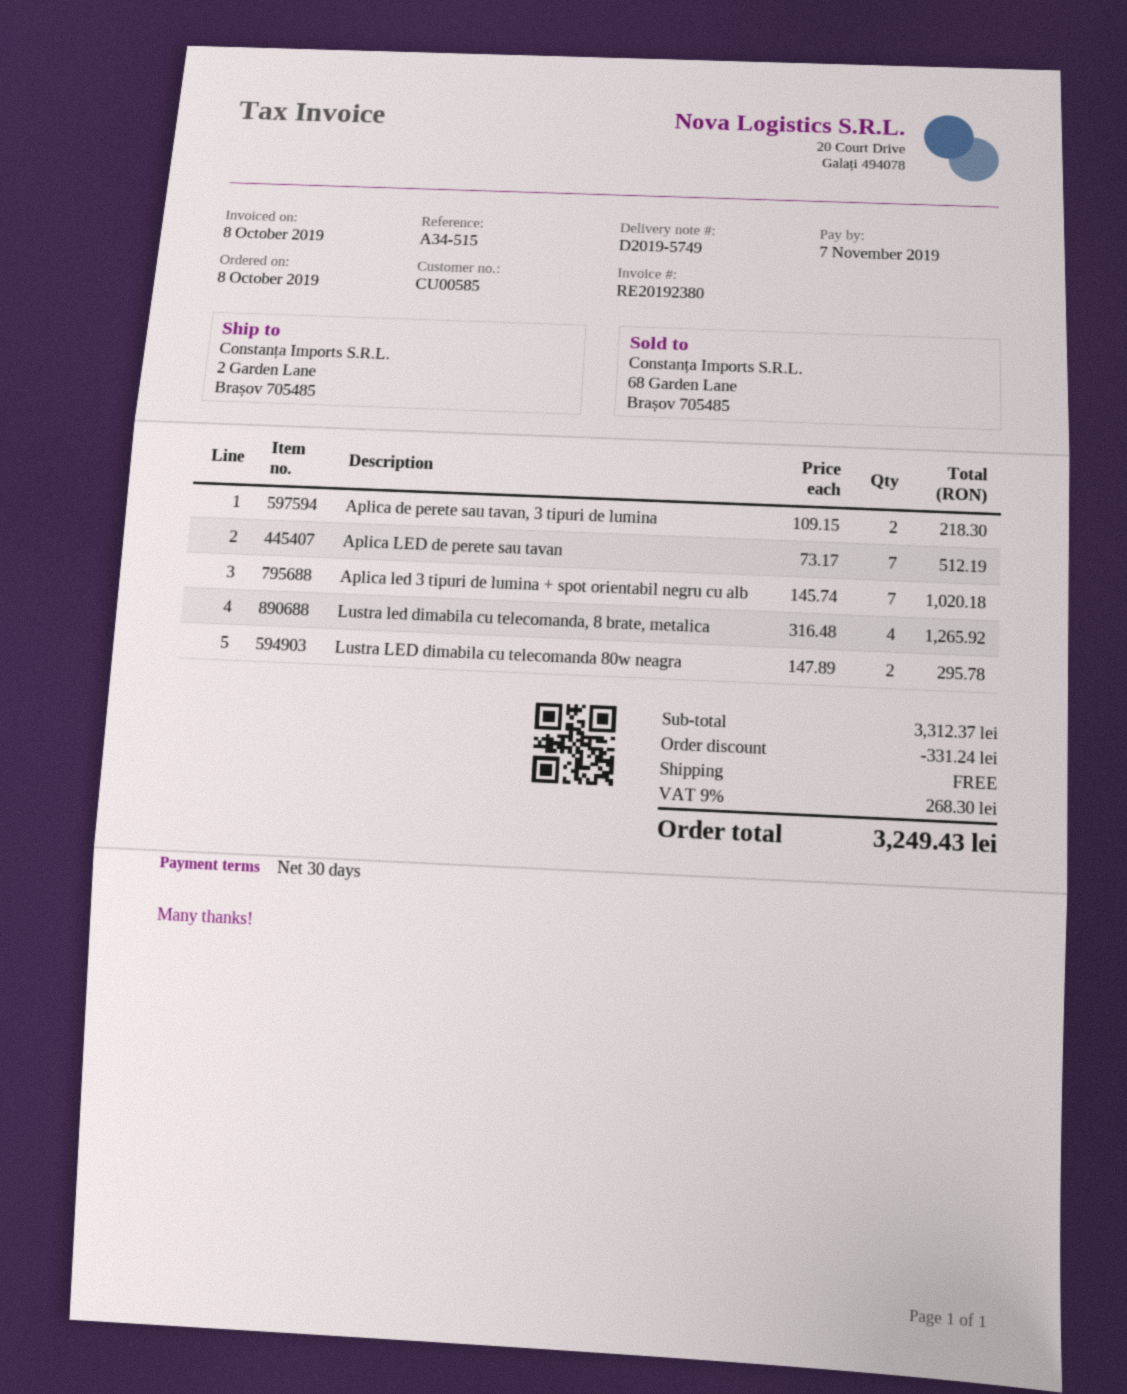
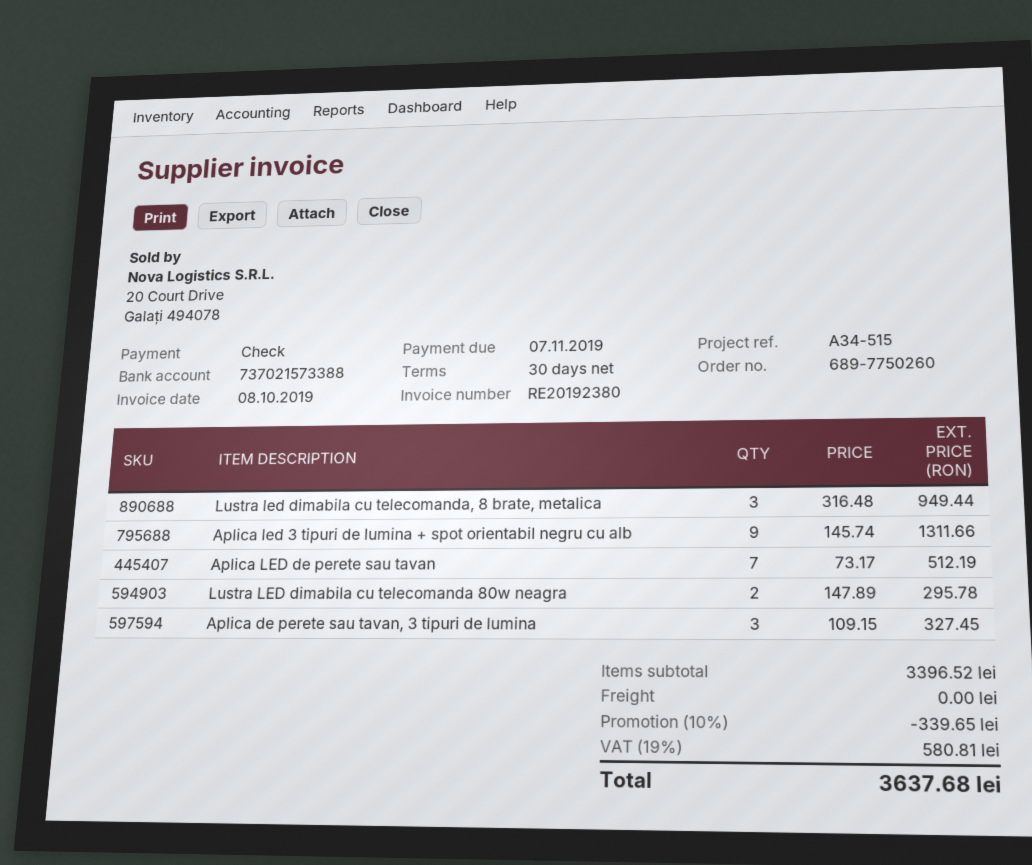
Aplica de perete sau tavan, 3 tipuri de lumina: 2 x 109.15 = 218.30 -> 3 x 109.15 = 327.45
Aplica led 3 tipuri de lumina + spot orientabil negru cu alb: 7 x 145.74 = 1020.18 -> 9 x 145.74 = 1311.66
Lustra led dimabila cu telecomanda, 8 brate, metalica: 4 x 316.48 = 1265.92 -> 3 x 316.48 = 949.44
subtotal: 3312.37 -> 3396.52
discount: 331.24 -> 339.65
tax: 9% = 268.30 -> 19% = 580.81
total: 3249.43 -> 3637.68

